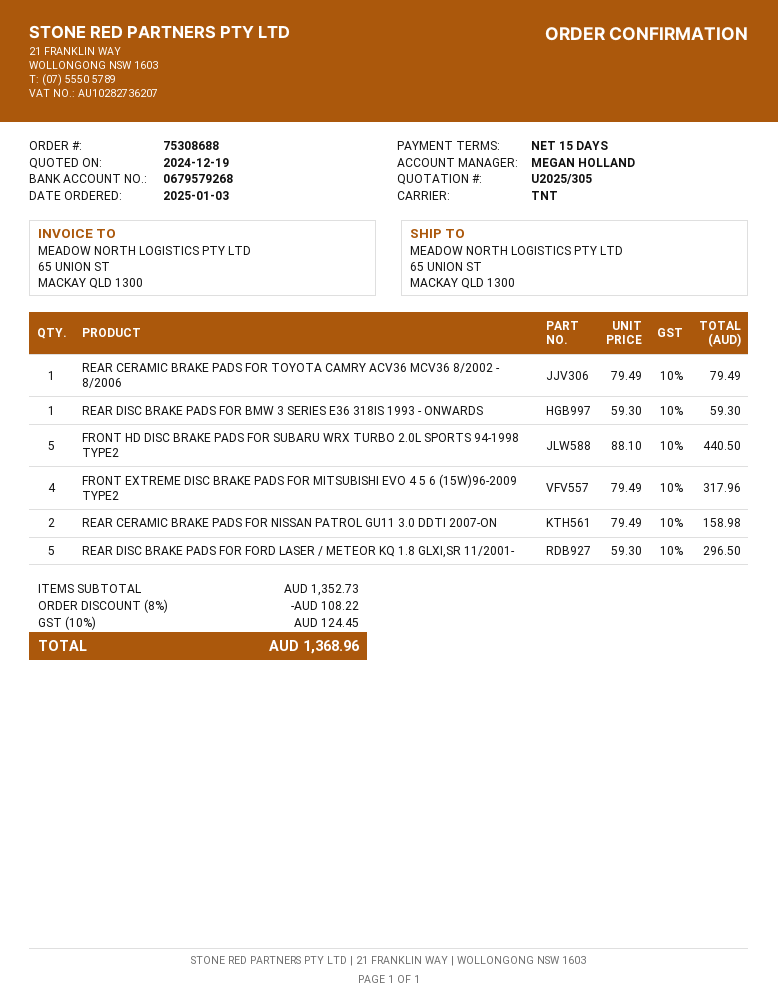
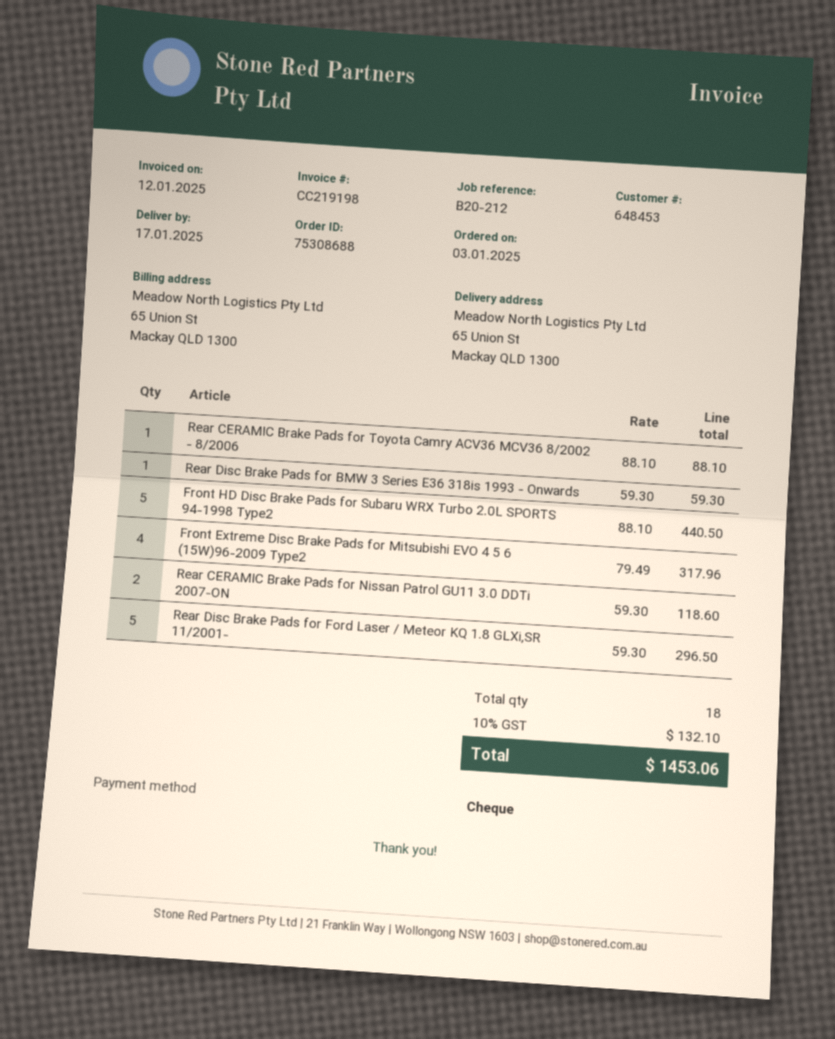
REAR CERAMIC BRAKE PADS FOR TOYOTA CAMRY ACV36 MCV36 8/2002 - 8/2006: 1 x 79.49 = 79.49 -> 1 x 88.10 = 88.10
REAR CERAMIC BRAKE PADS FOR NISSAN PATROL GU11 3.0 DDTI 2007-ON: 2 x 79.49 = 158.98 -> 2 x 59.30 = 118.60
discount: 8% = 108.22 -> none
tax: 10% = 124.45 -> 10% = 132.10
total: 1368.96 -> 1453.06

